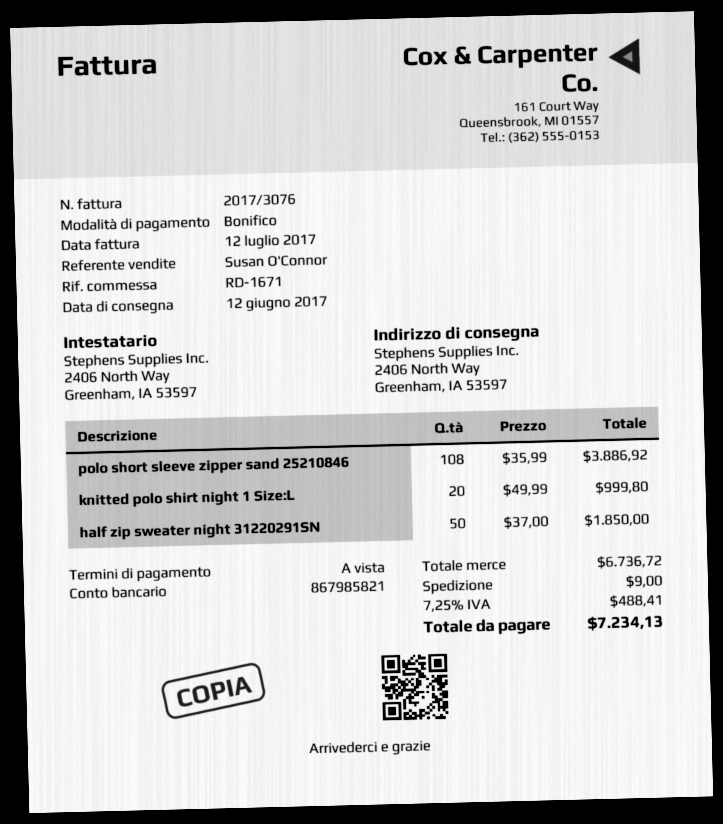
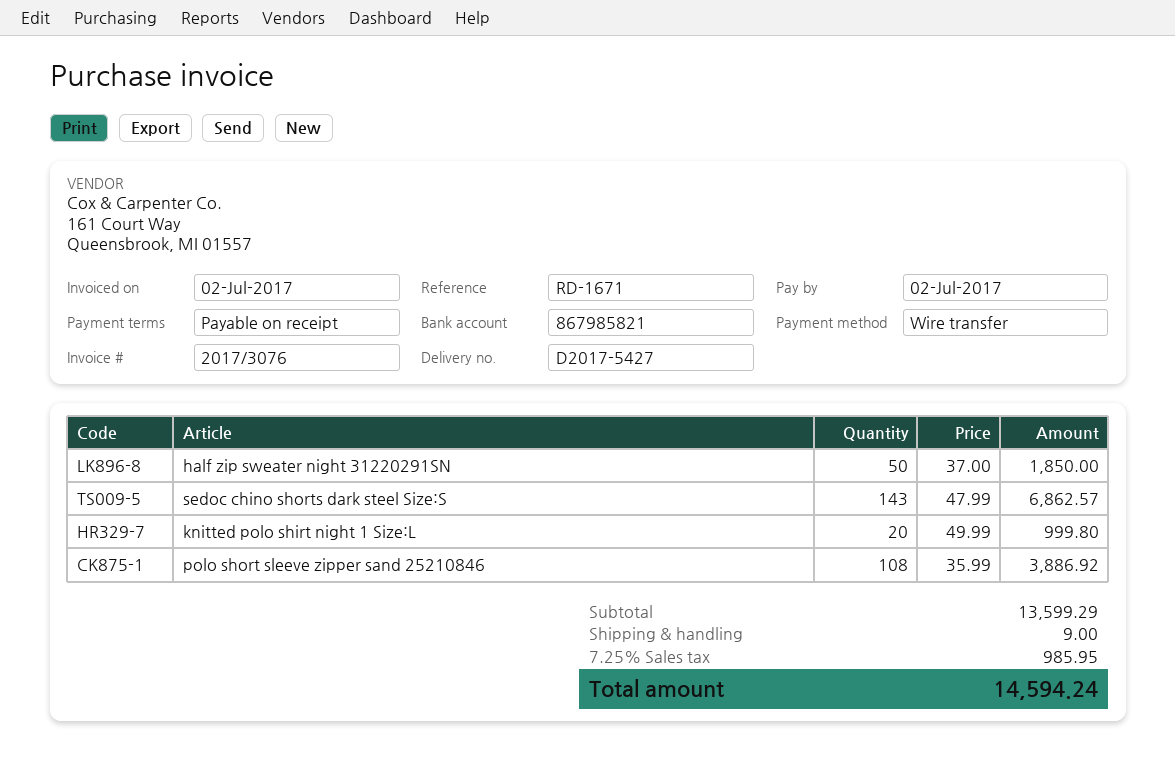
invoice date: 2017-07-12 -> 2017-07-02
sedoc chino shorts dark steel Size:S: none -> 143 x 47.99 = 6862.57
subtotal: 6736.72 -> 13599.29
tax: 7.25% = 488.41 -> 7.25% = 985.95
total: 7234.13 -> 14594.24

